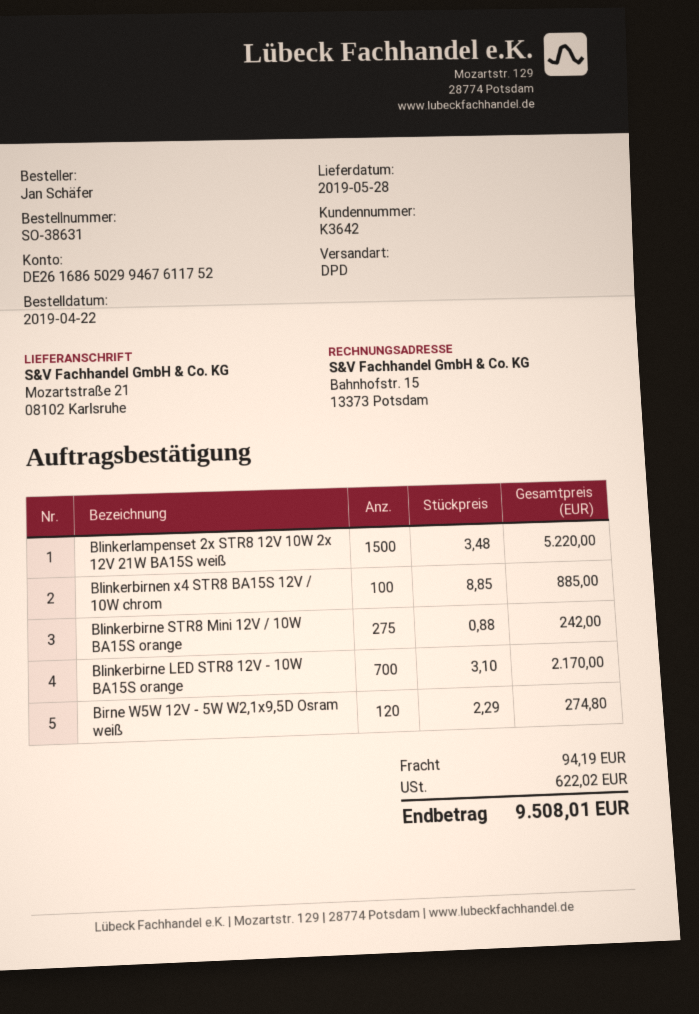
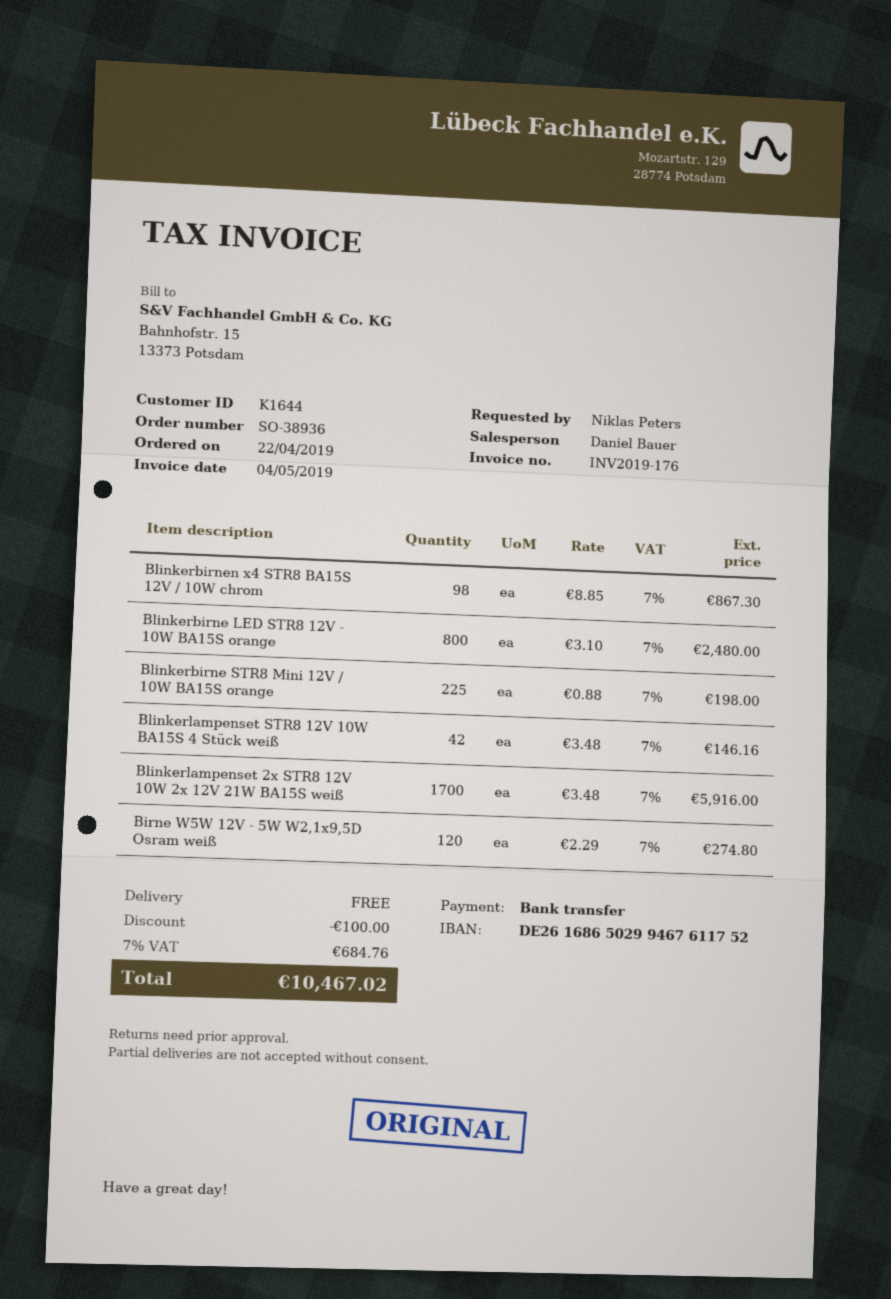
order number: SO-38631 -> SO-38936
customer number: K3642 -> K1644
ordered by: Jan Schäfer -> Niklas Peters
Blinkerlampenset 2x STR8 12V 10W 2x 12V 21W BA15S weiß: 1500 x 3.48 = 5220.00 -> 1700 x 3.48 = 5916.00
Blinkerbirnen x4 STR8 BA15S 12V / 10W chrom: 100 x 8.85 = 885.00 -> 98 x 8.85 = 867.30
Blinkerbirne STR8 Mini 12V / 10W BA15S orange: 275 x 0.88 = 242.00 -> 225 x 0.88 = 198.00
Blinkerbirne LED STR8 12V - 10W BA15S orange: 700 x 3.10 = 2170.00 -> 800 x 3.10 = 2480.00
Blinkerlampenset STR8 12V 10W BA15S 4 Stück weiß: none -> 42 x 3.48 = 146.16
discount: none -> 100.00
shipping: 94.19 -> 0.00
tax: 622.02 -> 684.76
total: 9508.01 -> 10467.02

